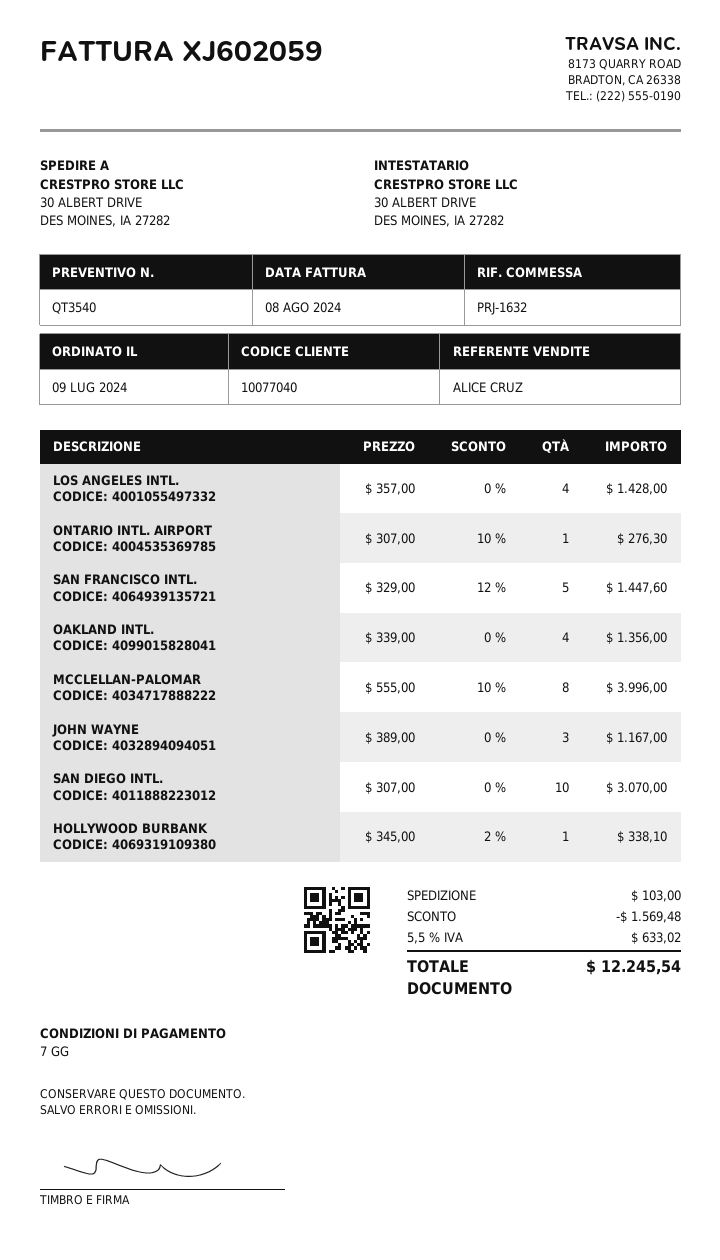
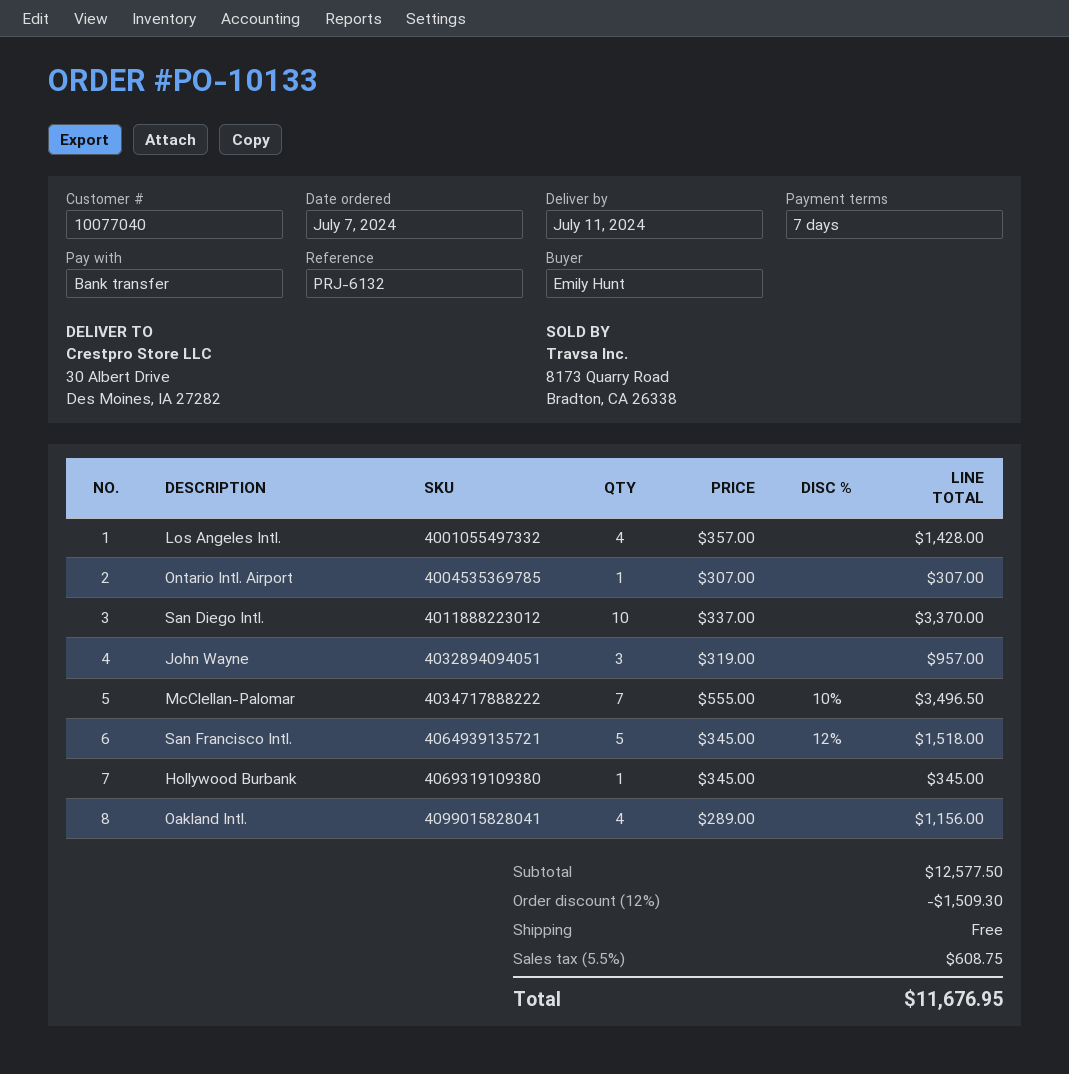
order date: 2024-07-09 -> 2024-07-07
reference: PRJ-1632 -> PRJ-6132
ONTARIO INTL. AIRPORT: 1 x 307.00 - 10% = 276.30 -> 1 x 307.00 = 307.00
SAN FRANCISCO INTL.: 5 x 329.00 - 12% = 1447.60 -> 5 x 345.00 - 12% = 1518.00
OAKLAND INTL.: 4 x 339.00 = 1356.00 -> 4 x 289.00 = 1156.00
MCCLELLAN-PALOMAR: 8 x 555.00 - 10% = 3996.00 -> 7 x 555.00 - 10% = 3496.50
JOHN WAYNE: 3 x 389.00 = 1167.00 -> 3 x 319.00 = 957.00
SAN DIEGO INTL.: 10 x 307.00 = 3070.00 -> 10 x 337.00 = 3370.00
HOLLYWOOD BURBANK: 1 x 345.00 - 2% = 338.10 -> 1 x 345.00 = 345.00
discount: 1569.48 -> 1509.30
shipping: 103.00 -> 0.00
tax: 5.5% = 633.02 -> 5.5% = 608.75
total: 12245.54 -> 11676.95

